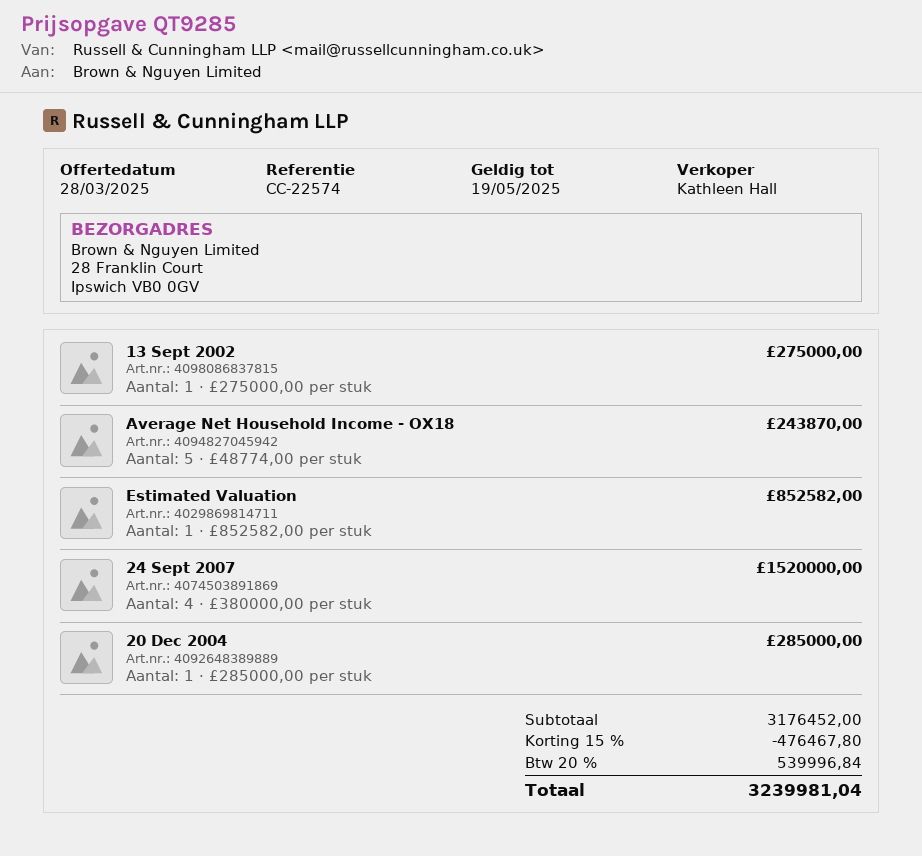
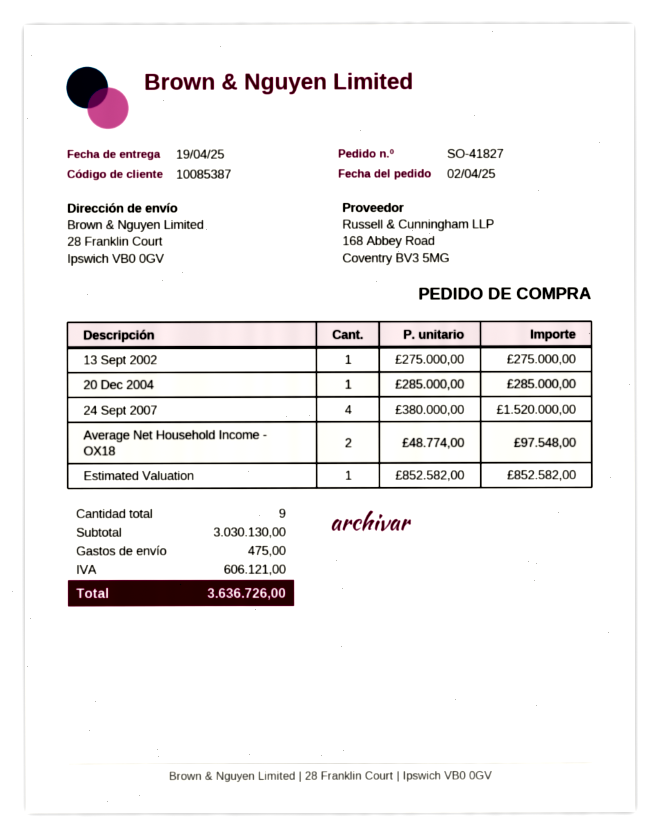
Average Net Household Income - OX18: 5 x 48774.00 = 243870.00 -> 2 x 48774.00 = 97548.00
subtotal: 3176452.00 -> 3030130.00
discount: 15% = 476467.80 -> none
shipping: none -> 475.00
tax: 539996.84 -> 606121.00
total: 3239981.04 -> 3636726.00

